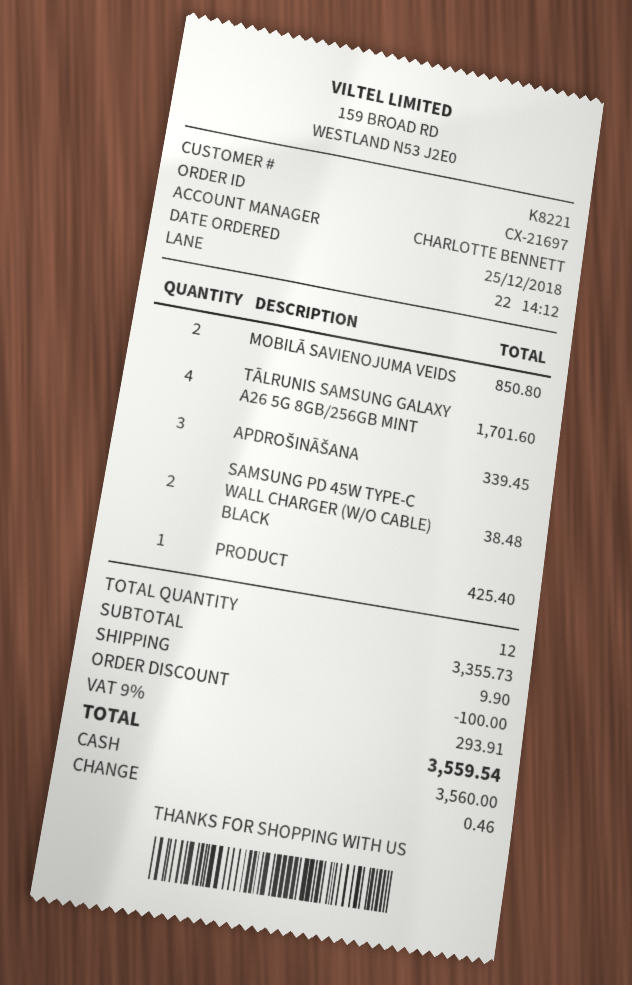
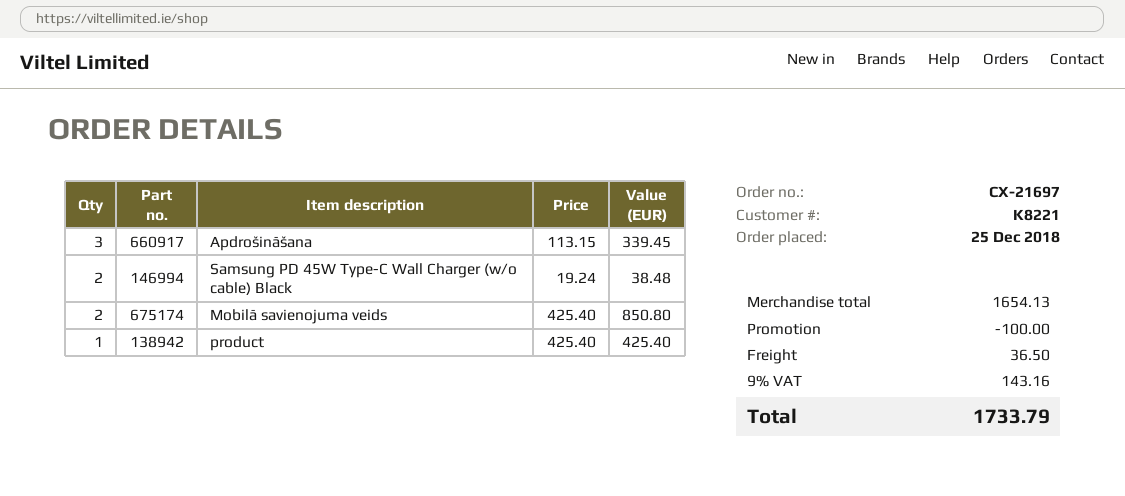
TĀLRUNIS SAMSUNG GALAXY A26 5G 8GB/256GB MINT: 4 for 1701.60 -> none
subtotal: 3355.73 -> 1654.13
shipping: 9.90 -> 36.50
tax: 9% = 293.91 -> 9% = 143.16
total: 3559.54 -> 1733.79

